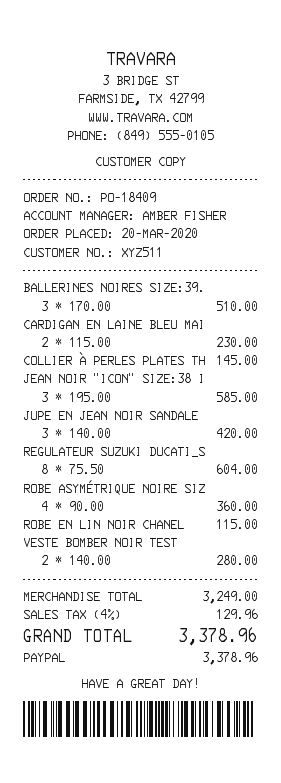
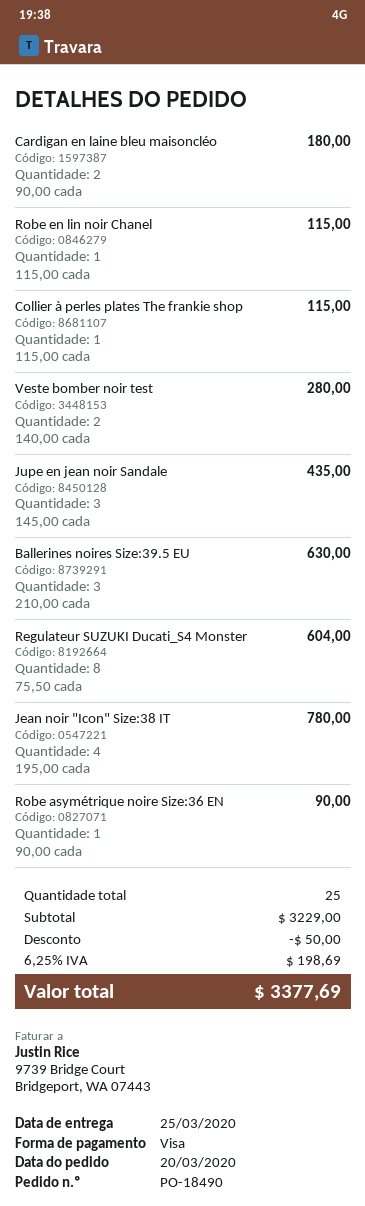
order number: PO-18409 -> PO-18490
payment method: PayPal -> Visa
BALLERINES NOIRES SIZE:39.: 3 x 170.00 = 510.00 -> 3 x 210.00 = 630.00
CARDIGAN EN LAINE BLEU MAI: 2 x 115.00 = 230.00 -> 2 x 90.00 = 180.00
COLLIER À PERLES PLATES TH: 1 x 145.00 = 145.00 -> 1 x 115.00 = 115.00
JEAN NOIR "ICON" SIZE:38 I: 3 x 195.00 = 585.00 -> 4 x 195.00 = 780.00
JUPE EN JEAN NOIR SANDALE: 3 x 140.00 = 420.00 -> 3 x 145.00 = 435.00
ROBE ASYMÉTRIQUE NOIRE SIZ: 4 x 90.00 = 360.00 -> 1 x 90.00 = 90.00
subtotal: 3249.00 -> 3229.00
discount: none -> 50.00
tax: 4% = 129.96 -> 6.25% = 198.69
total: 3378.96 -> 3377.69

